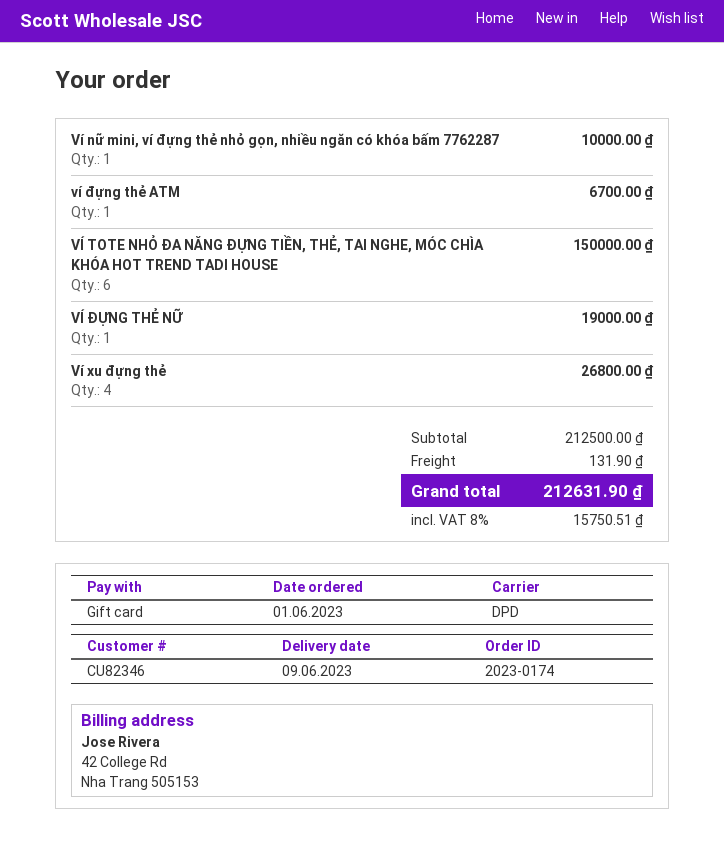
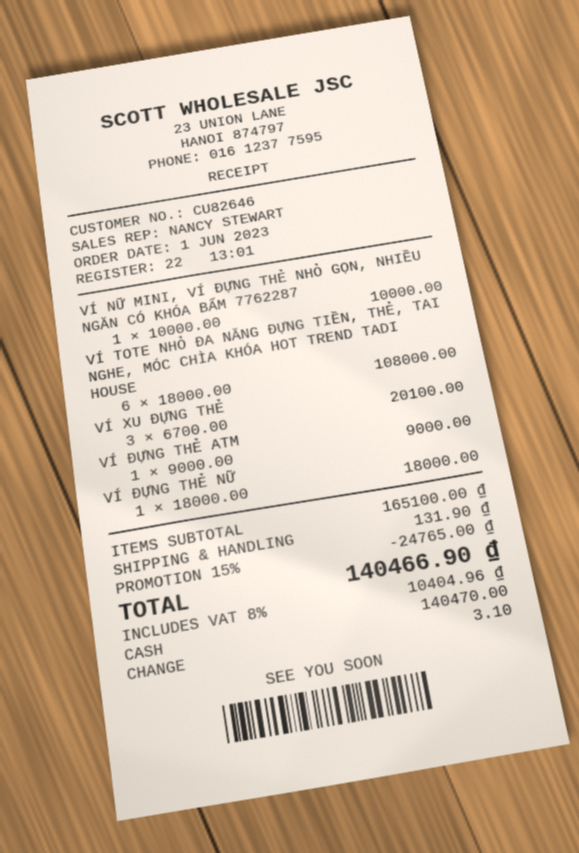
customer number: CU82346 -> CU82646
payment method: gift card -> cash
ví đựng thẻ ATM: 1 for 6700.00 -> 1 for 9000.00
VÍ TOTE NHỎ ĐA NĂNG ĐỰNG TIỀN, THẺ, TAI NGHE, MÓC CHÌA KHÓA HOT TREND TADI HOUSE: 6 for 150000.00 -> 6 for 108000.00
VÍ ĐỰNG THẺ NỮ: 1 for 19000.00 -> 1 for 18000.00
Ví xu đựng thẻ: 4 for 26800.00 -> 3 for 20100.00
subtotal: 212500.00 -> 165100.00
discount: none -> 15% = 24765.00
tax: 8% = 15750.51 -> 8% = 10404.96
total: 212631.90 -> 140466.90

